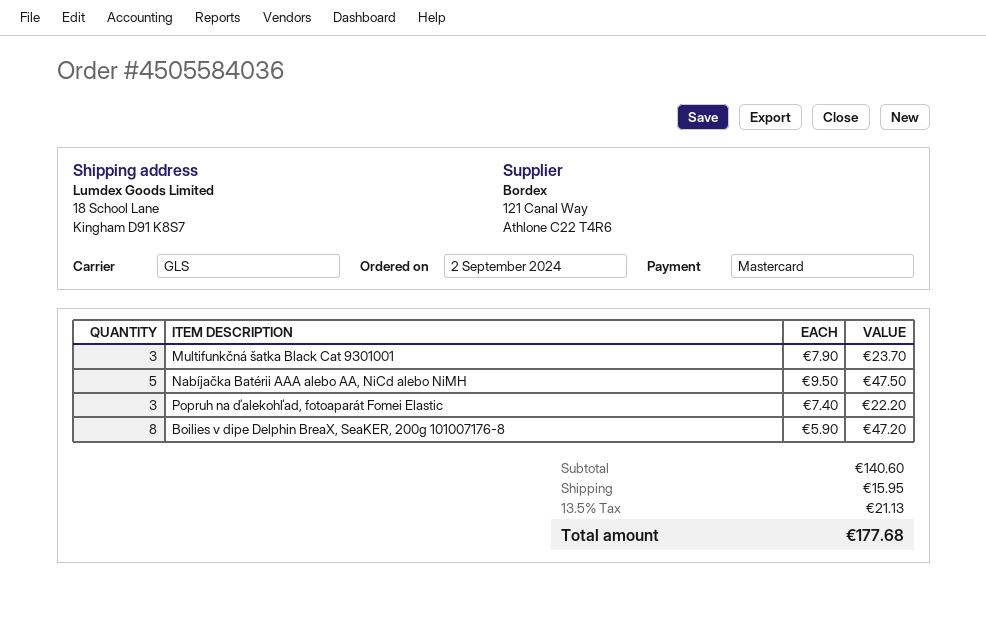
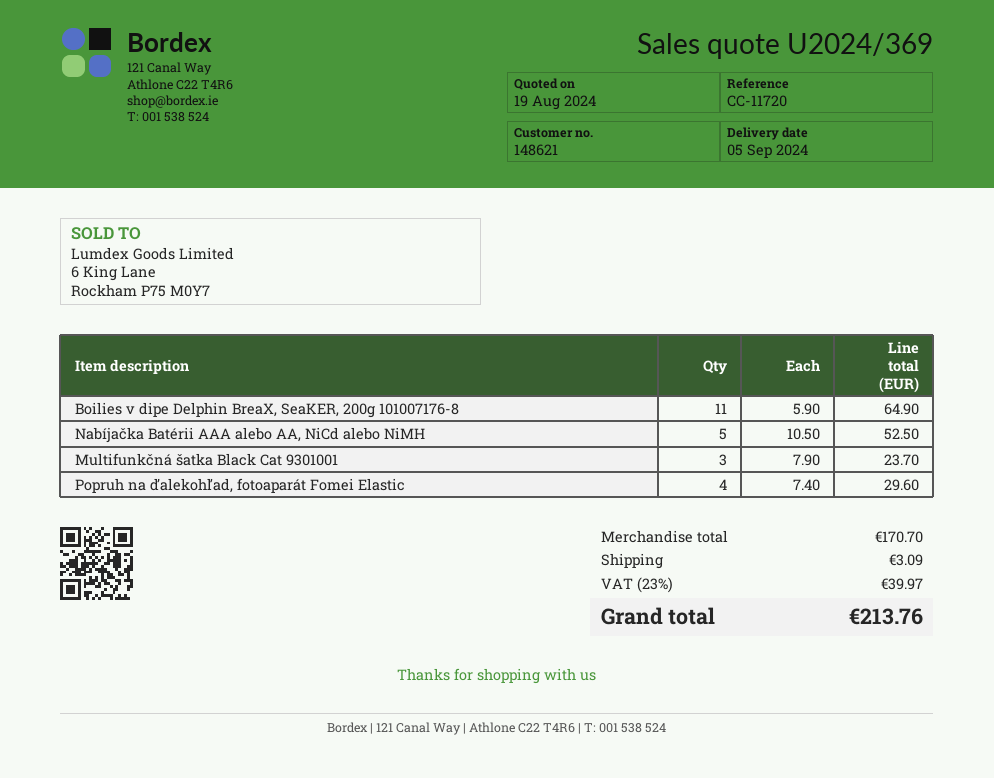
Nabíjačka Batérii AAA alebo AA, NiCd alebo NiMH: 5 x 9.50 = 47.50 -> 5 x 10.50 = 52.50
Popruh na ďalekohľad, fotoaparát Fomei Elastic: 3 x 7.40 = 22.20 -> 4 x 7.40 = 29.60
Boilies v dipe Delphin BreaX, SeaKER, 200g 101007176-8: 8 x 5.90 = 47.20 -> 11 x 5.90 = 64.90
subtotal: 140.60 -> 170.70
shipping: 15.95 -> 3.09
tax: 13.5% = 21.13 -> 23% = 39.97
total: 177.68 -> 213.76

